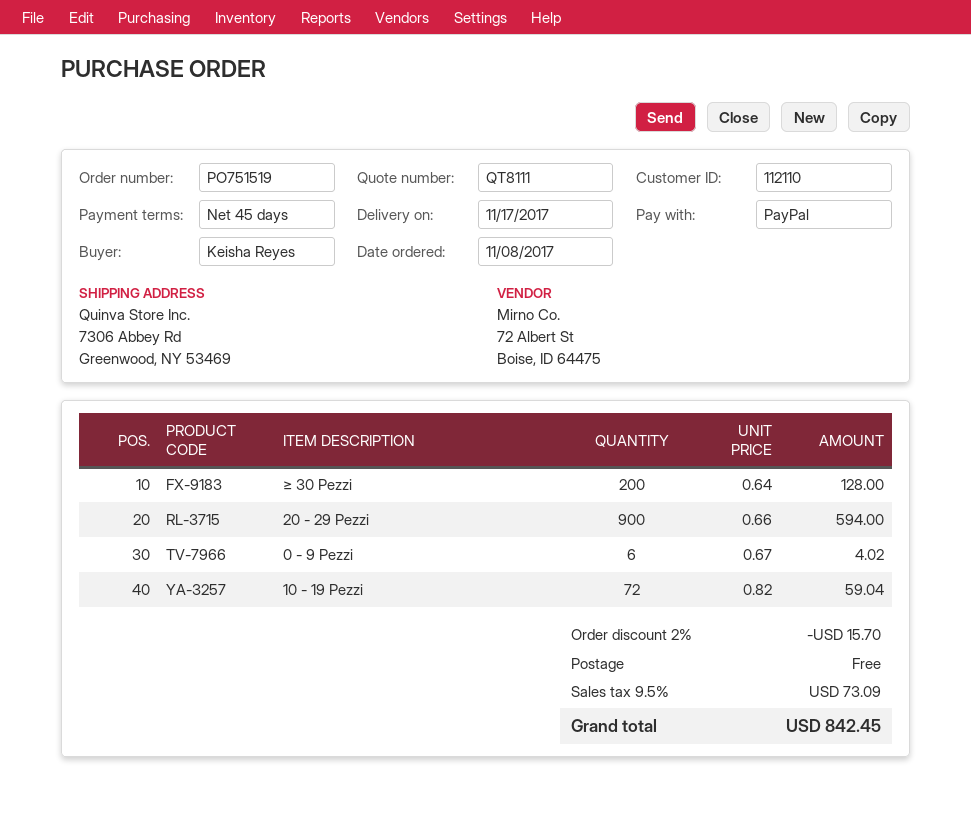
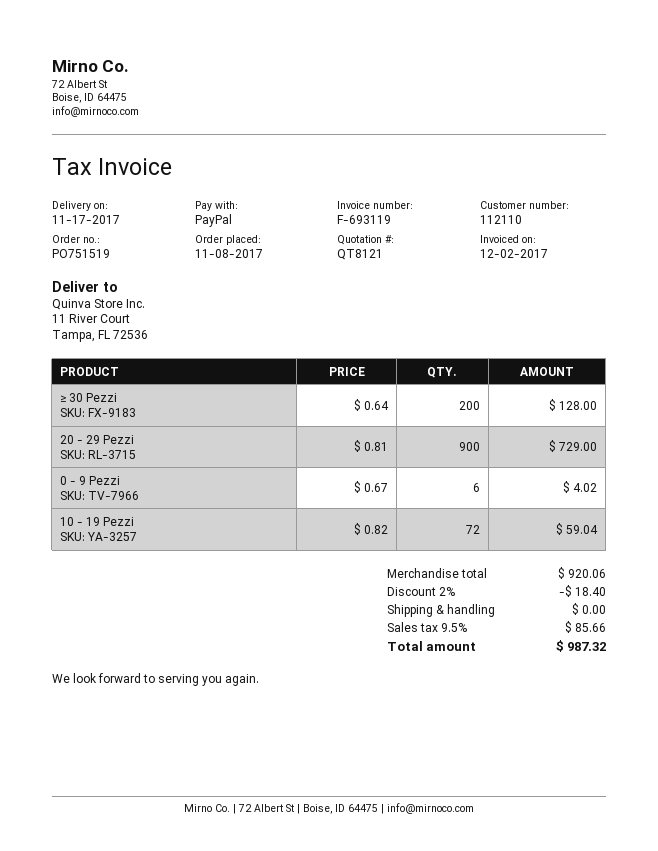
quote number: QT8111 -> QT8121
ship to: 7306 Abbey Rd, Greenwood, NY 53469 -> 11 River Court, Tampa, FL 72536
20 - 29 Pezzi: 900 x 0.66 = 594.00 -> 900 x 0.81 = 729.00
discount: 2% = 15.70 -> 2% = 18.40
tax: 9.5% = 73.09 -> 9.5% = 85.66
total: 842.45 -> 987.32

